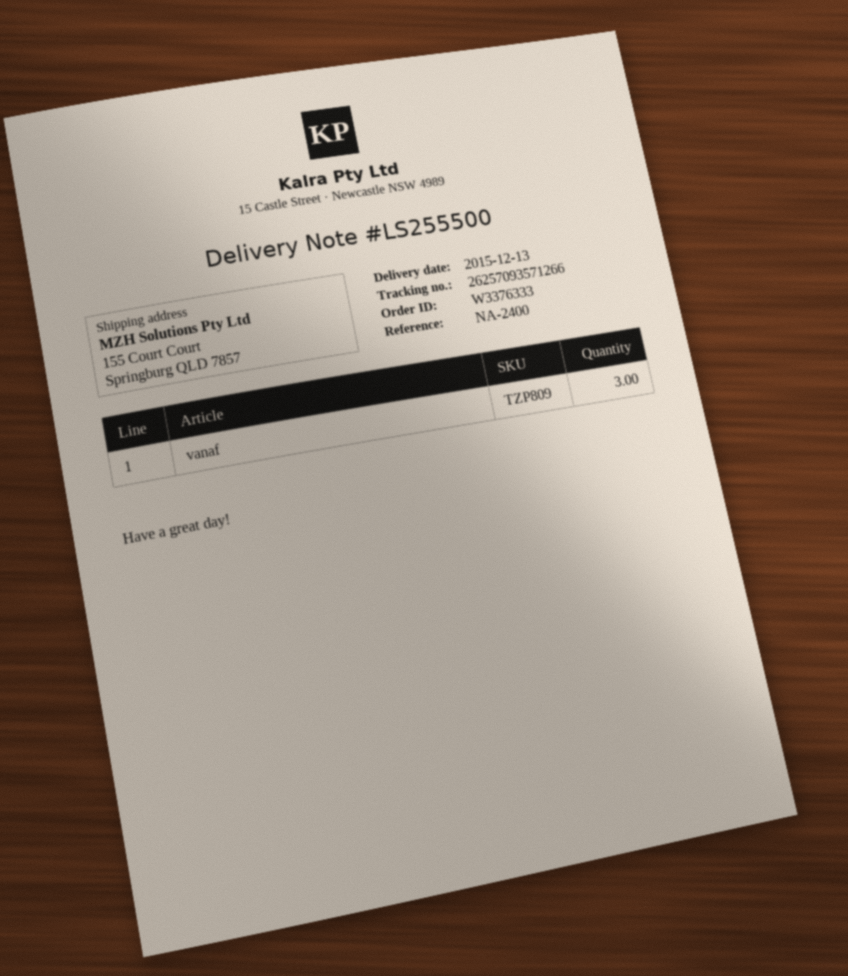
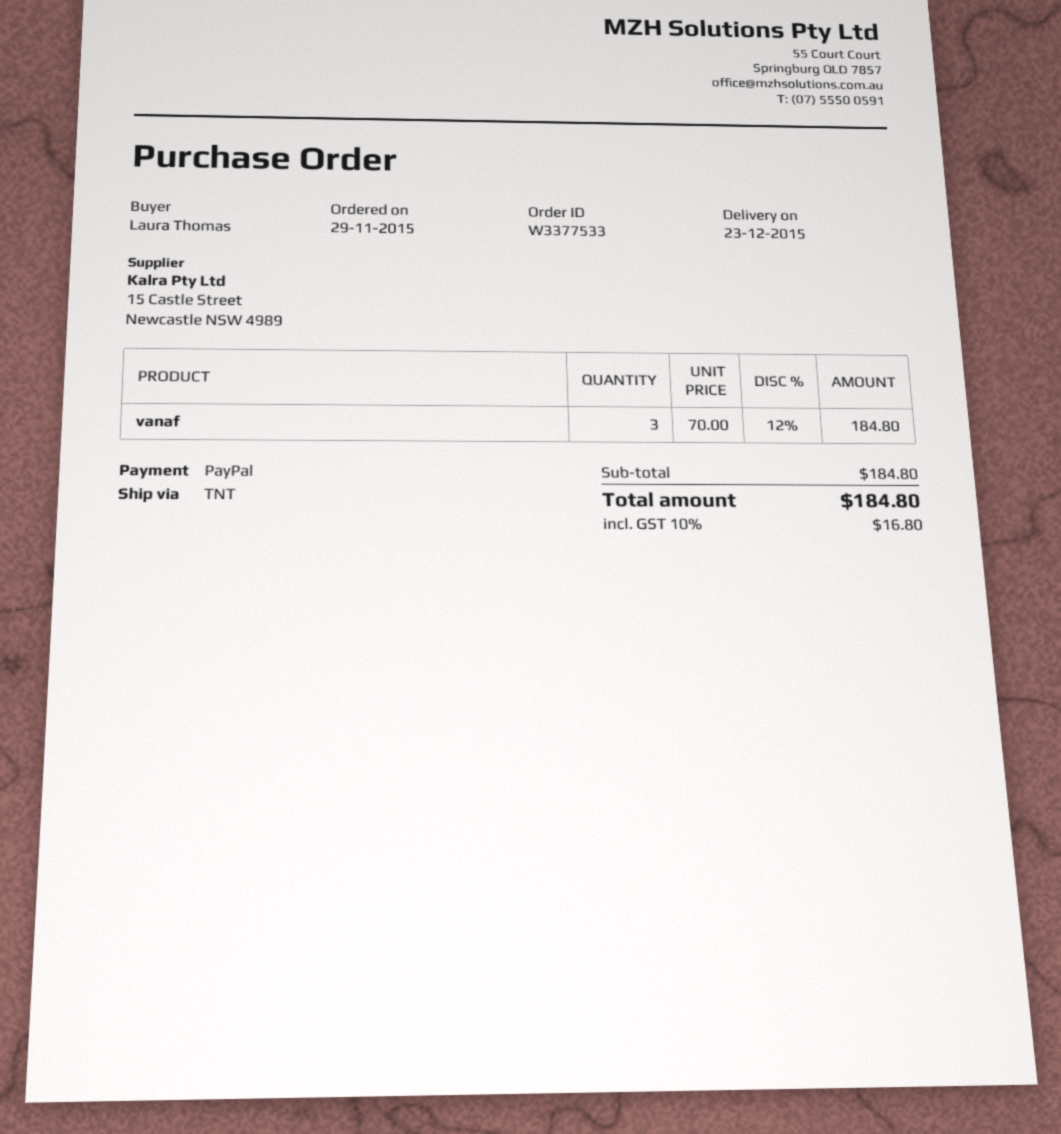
order number: W3376333 -> W3377533
delivery date: 2015-12-13 -> 2015-12-23

